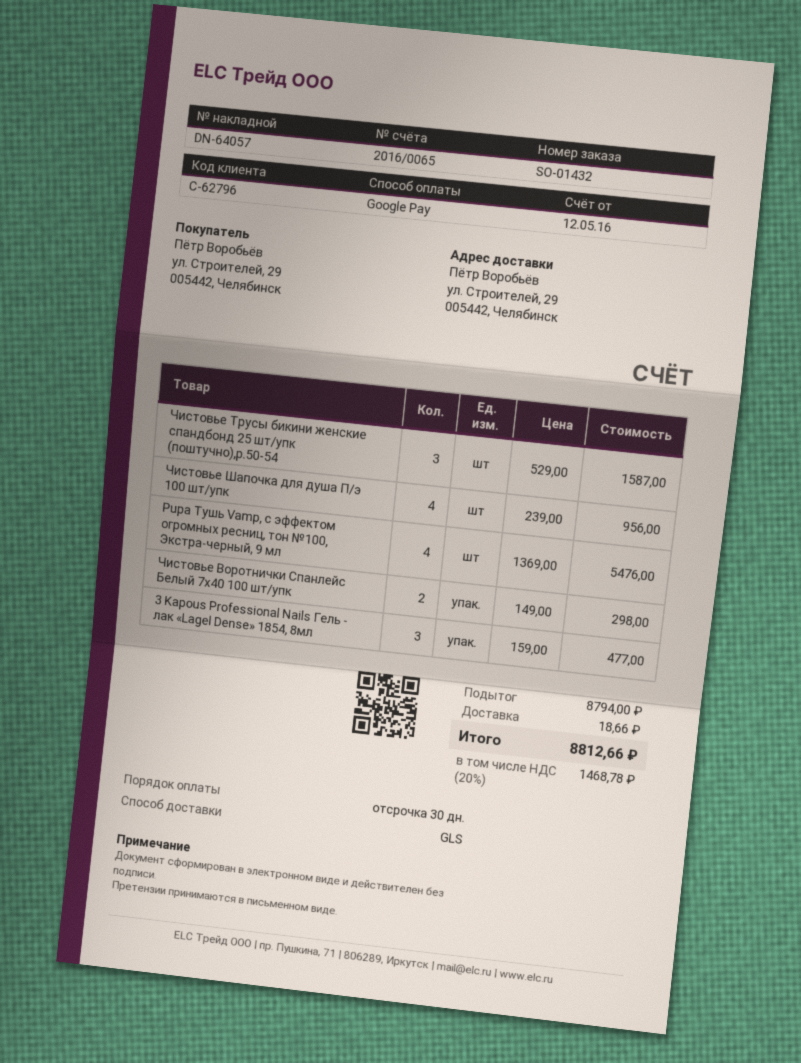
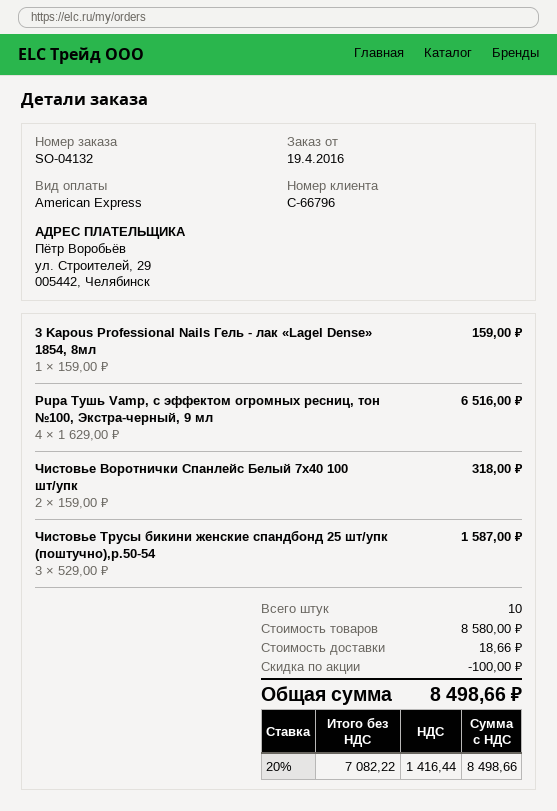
order number: SO-01432 -> SO-04132
customer number: C-62796 -> C-66796
payment method: Google Pay -> American Express
Чистовье Шапочка для душа П/э 100 шт/упк: 4 x 239.00 = 956.00 -> none
Pupa Тушь Vamp, с эффектом огромных ресниц, тон №100, Экстра-черный, 9 мл: 4 x 1369.00 = 5476.00 -> 4 x 1629.00 = 6516.00
Чистовье Воротнички Спанлейс Белый 7х40 100 шт/упк: 2 x 149.00 = 298.00 -> 2 x 159.00 = 318.00
3 Kapous Professional Nails Гель - лак «Lagel Dense» 1854, 8мл: 3 x 159.00 = 477.00 -> 1 x 159.00 = 159.00
subtotal: 8794.00 -> 8580.00
discount: none -> 100.00
tax: 20% = 1468.78 -> 20% = 1416.44
total: 8812.66 -> 8498.66

